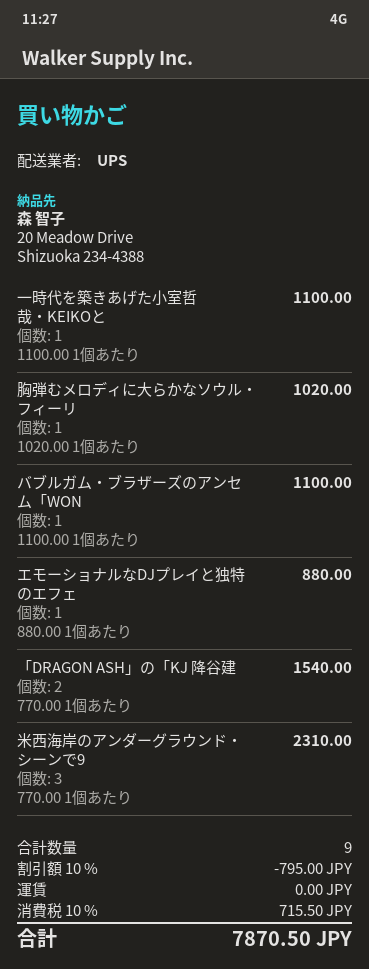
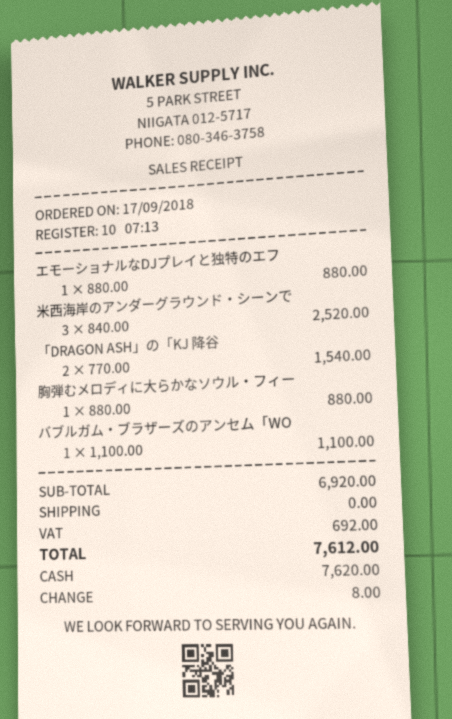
一時代を築きあげた小室哲哉・KEIKOと: 1 x 1100.00 = 1100.00 -> none
胸弾むメロディに大らかなソウル・フィーリ: 1 x 1020.00 = 1020.00 -> 1 x 880.00 = 880.00
米西海岸のアンダーグラウンド・シーンで9: 3 x 770.00 = 2310.00 -> 3 x 840.00 = 2520.00
discount: 10% = 795.00 -> none
tax: 715.50 -> 692.00
total: 7870.50 -> 7612.00

